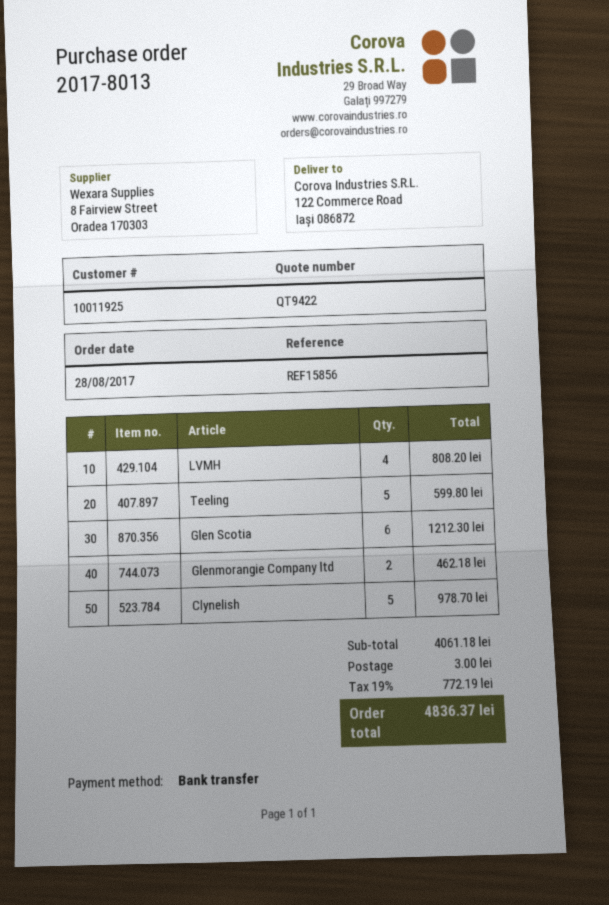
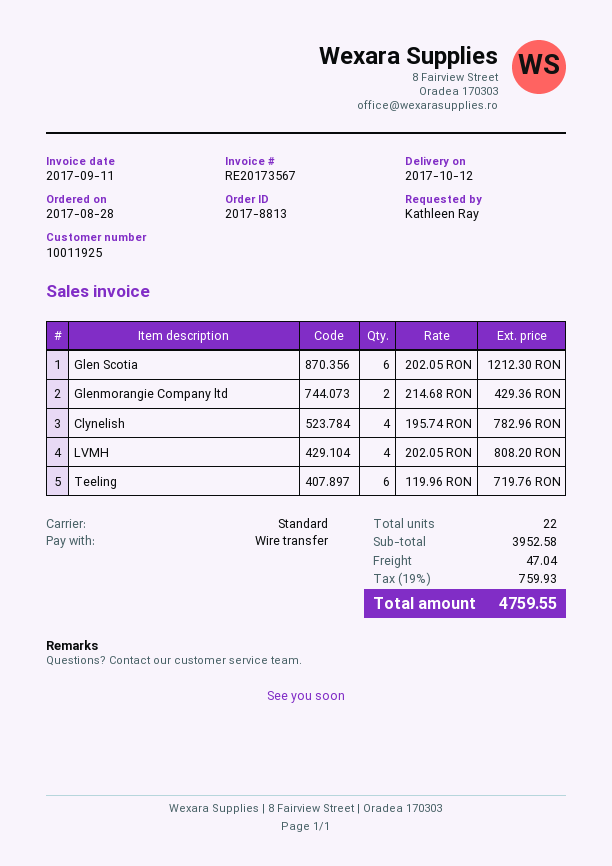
order number: 2017-8013 -> 2017-8813
Teeling: 5 for 599.80 -> 6 for 719.76
Glenmorangie Company ltd: 2 for 462.18 -> 2 for 429.36
Clynelish: 5 for 978.70 -> 4 for 782.96
subtotal: 4061.18 -> 3952.58
shipping: 3.00 -> 47.04
tax: 19% = 772.19 -> 19% = 759.93
total: 4836.37 -> 4759.55

